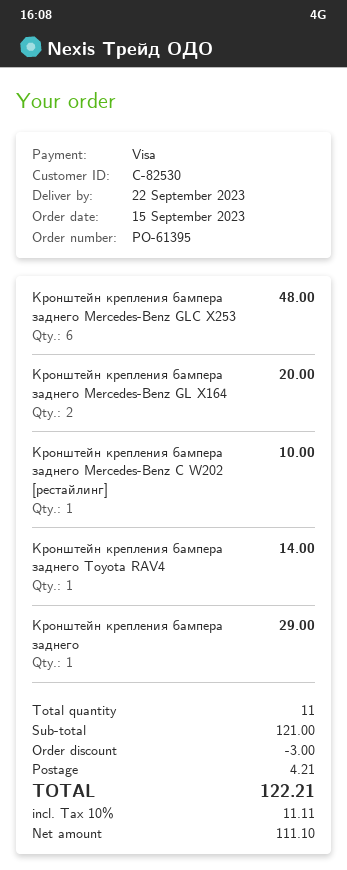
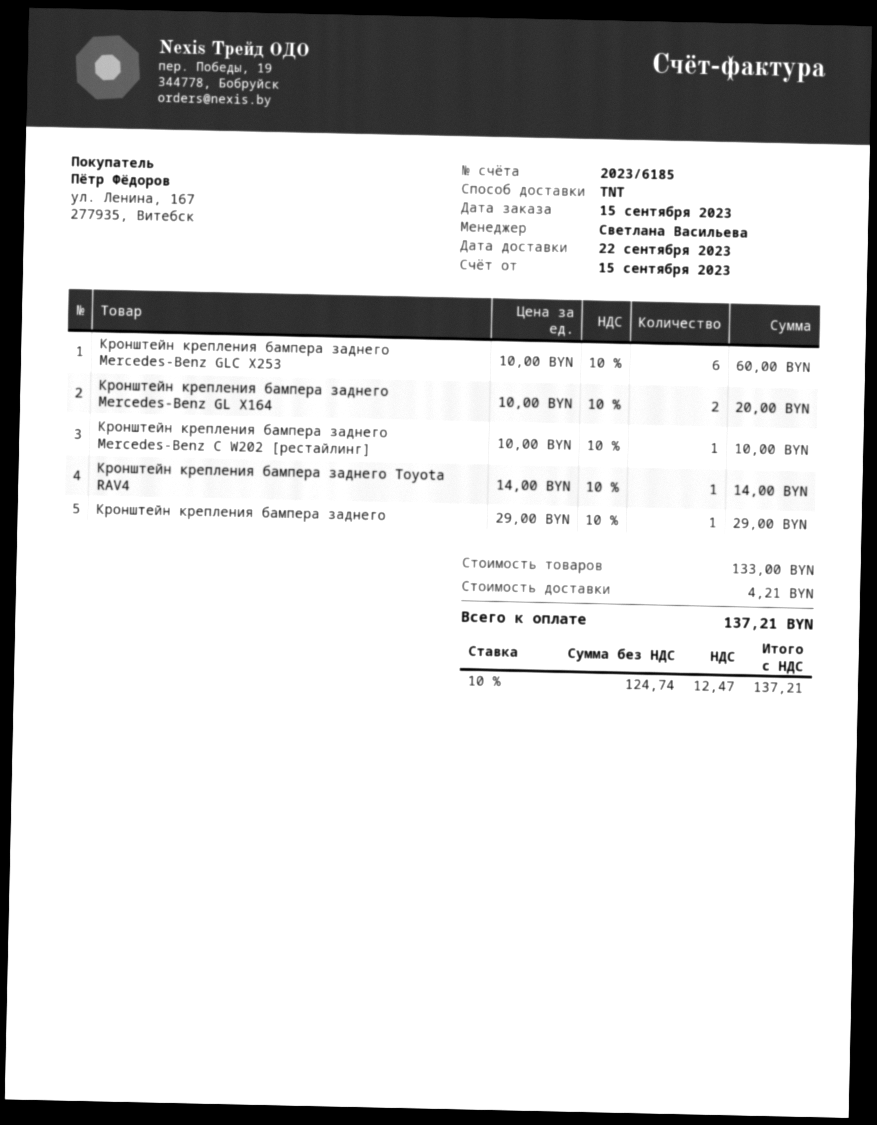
Кронштейн крепления бампера заднего Mercedes-Benz GLC X253: 6 for 48.00 -> 6 for 60.00
subtotal: 121.00 -> 133.00
discount: 3.00 -> none
net: 111.10 -> 124.74
tax: 10% = 11.11 -> 10% = 12.47
total: 122.21 -> 137.21

